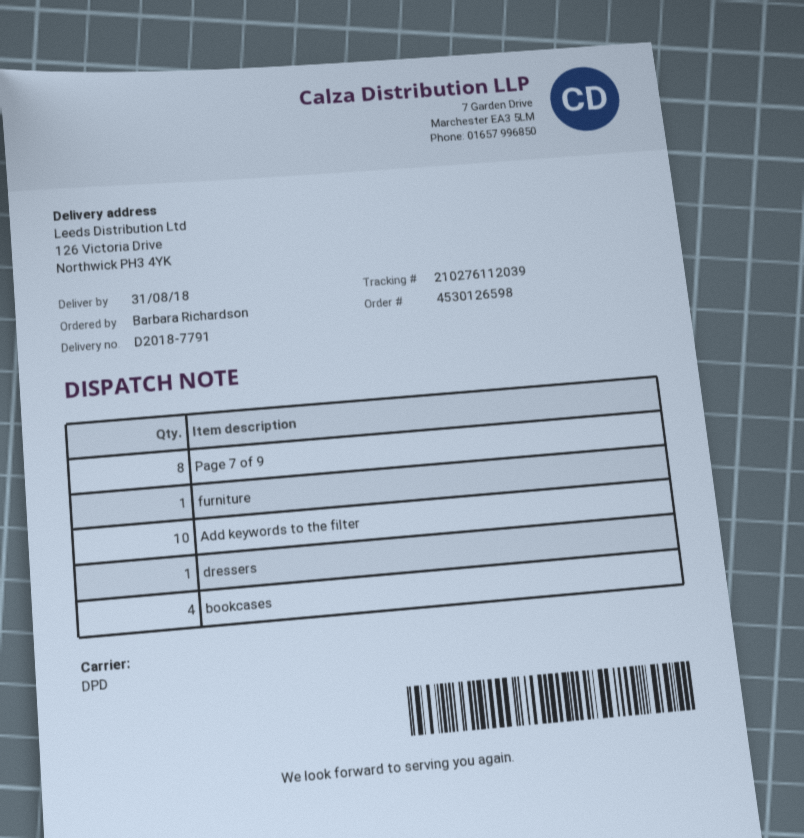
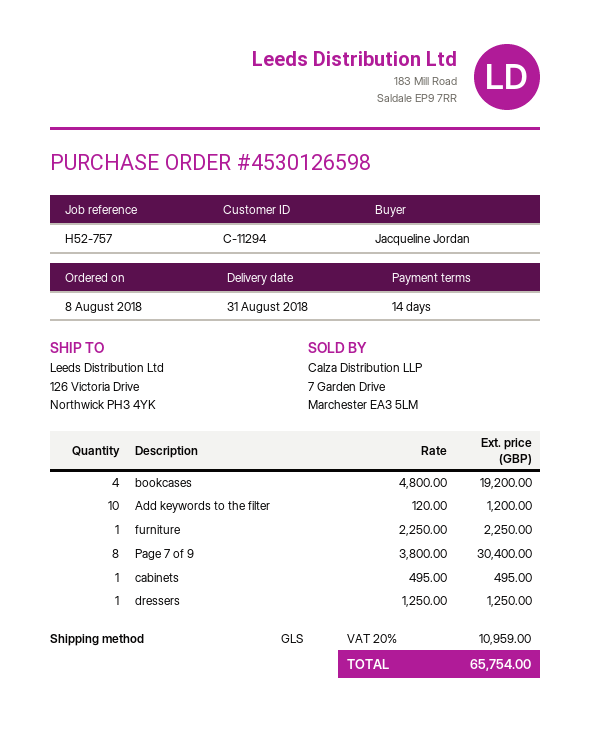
ordered by: Barbara Richardson -> Jacqueline Jordan
shipping method: DPD -> GLS
cabinets: none -> 1

